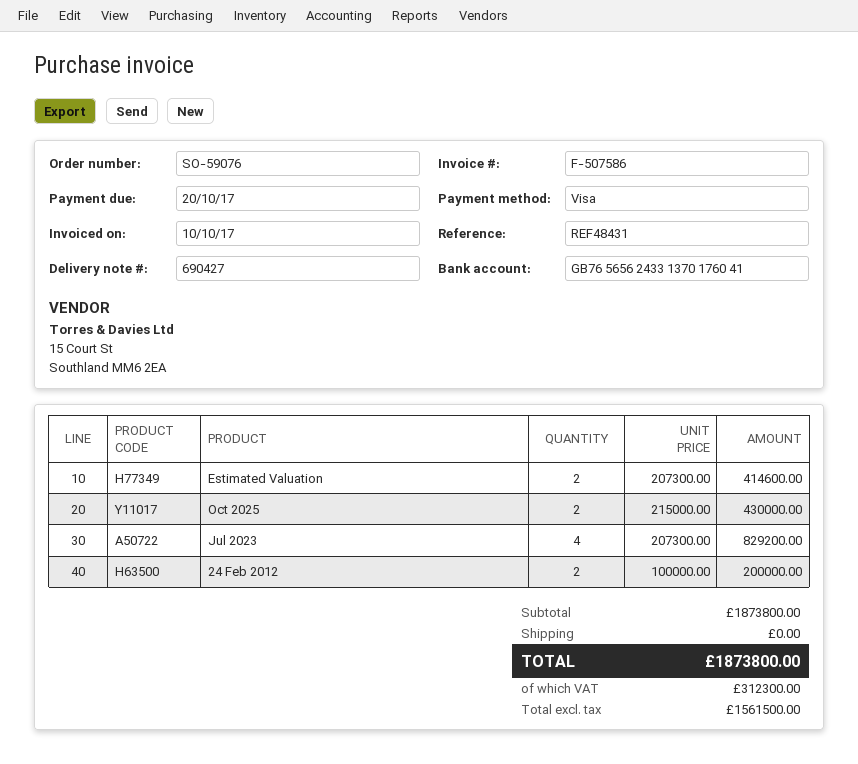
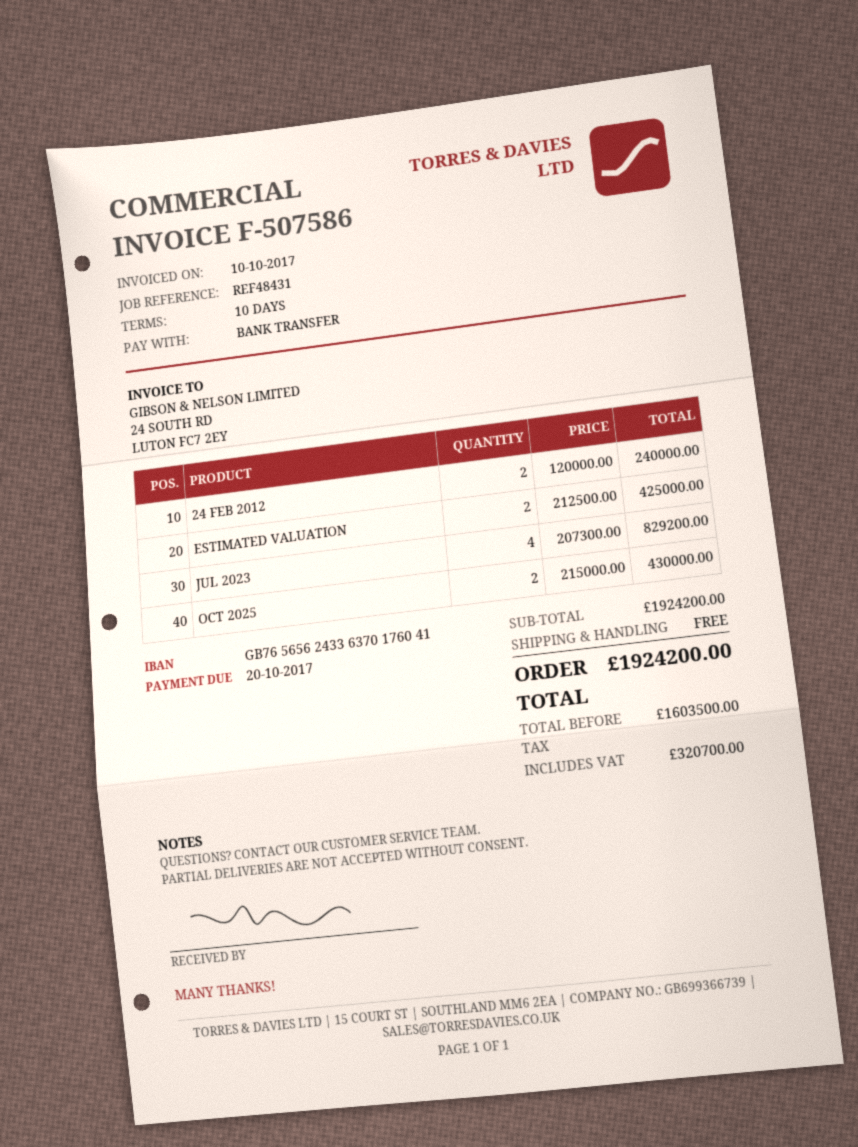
payment method: Visa -> bank transfer
bank account: GB76565624331370176041 -> GB76565624336370176041
Estimated Valuation: 2 x 207300.00 = 414600.00 -> 2 x 212500.00 = 425000.00
24 Feb 2012: 2 x 100000.00 = 200000.00 -> 2 x 120000.00 = 240000.00
subtotal: 1873800.00 -> 1924200.00
net: 1561500.00 -> 1603500.00
tax: 312300.00 -> 320700.00
total: 1873800.00 -> 1924200.00

